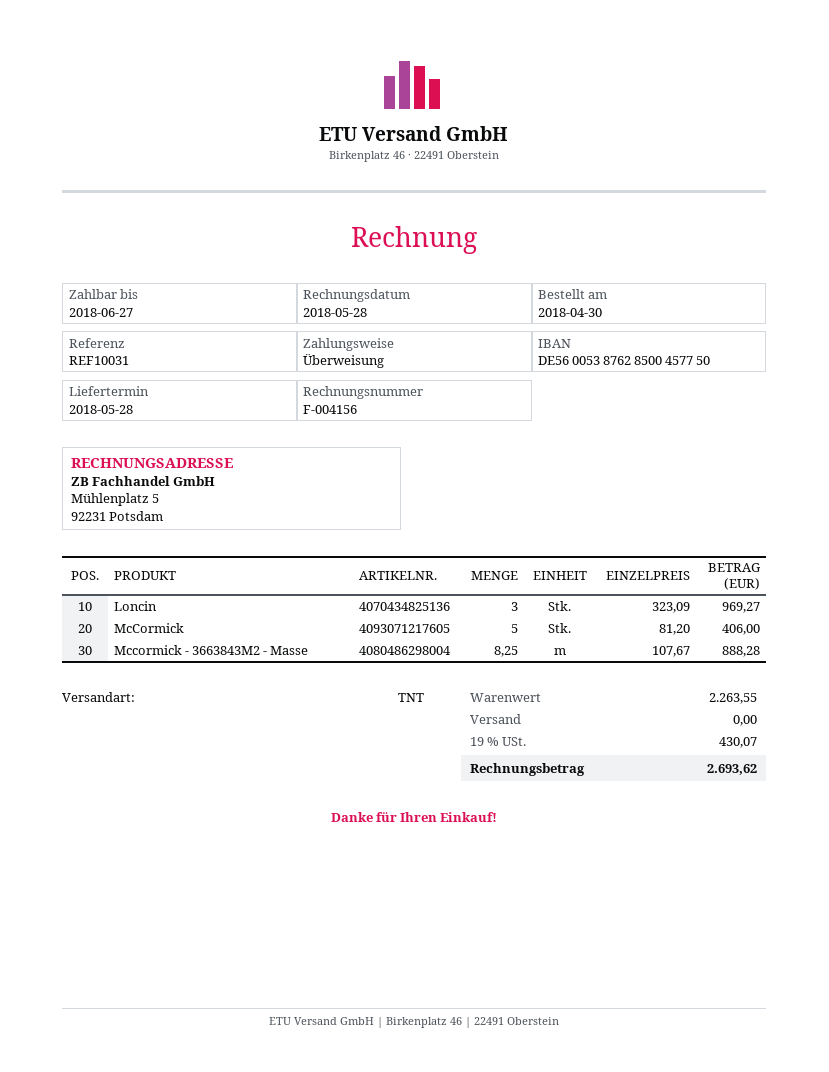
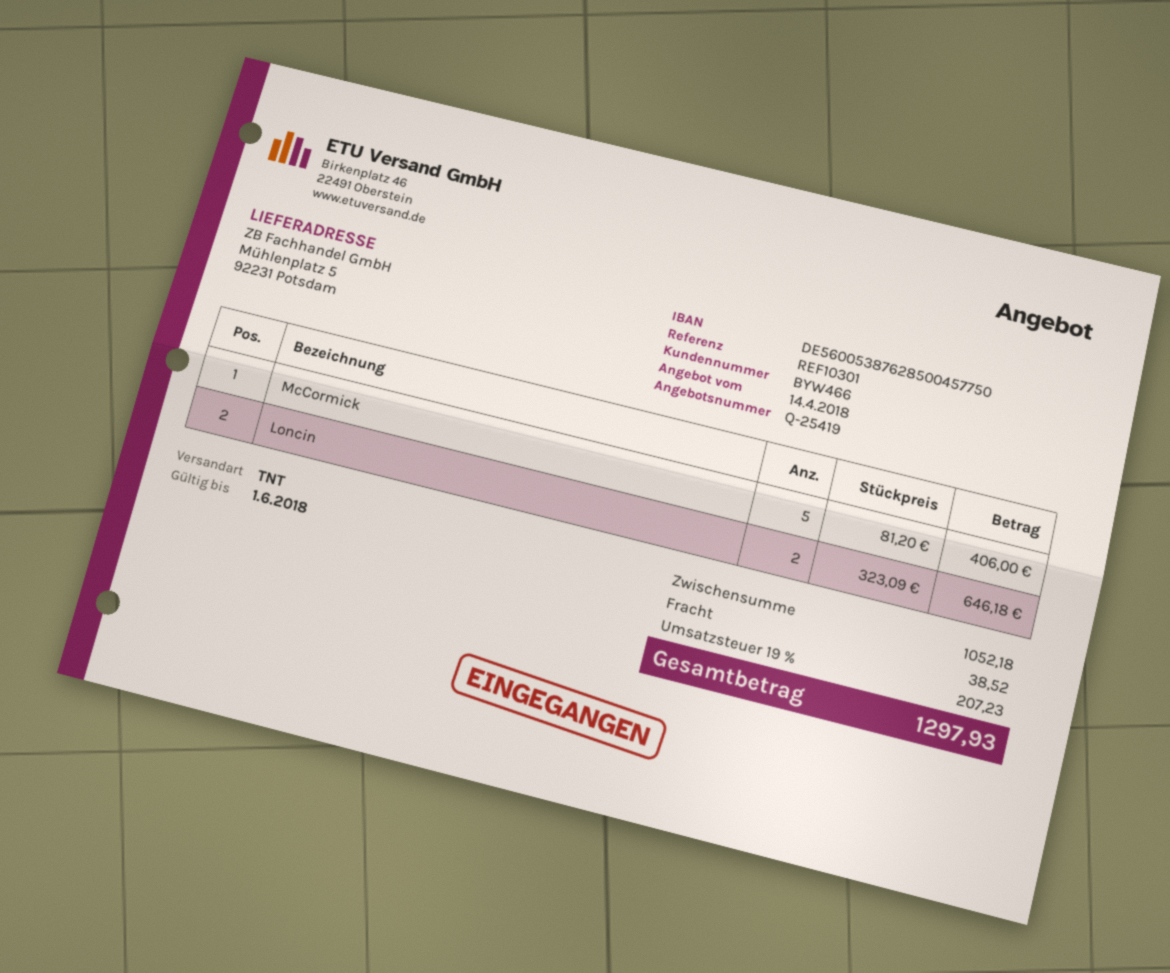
reference: REF10031 -> REF10301
Loncin: 3 x 323.09 = 969.27 -> 2 x 323.09 = 646.18
Mccormick - 3663843M2 - Masse: 8.25 x 107.67 = 888.28 -> none
subtotal: 2263.55 -> 1052.18
shipping: 0.00 -> 38.52
tax: 19% = 430.07 -> 19% = 207.23
total: 2693.62 -> 1297.93

